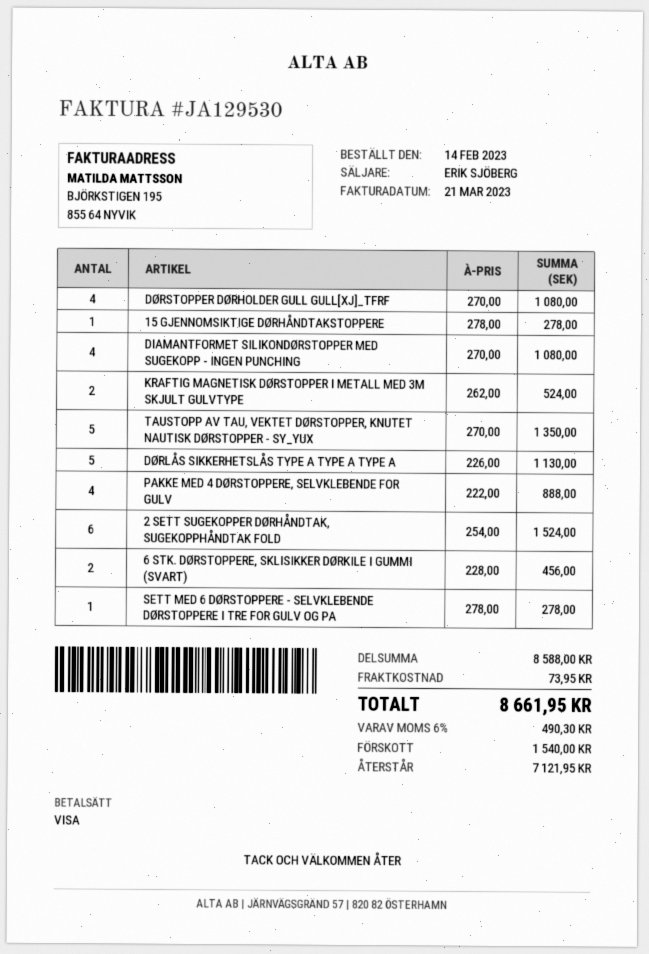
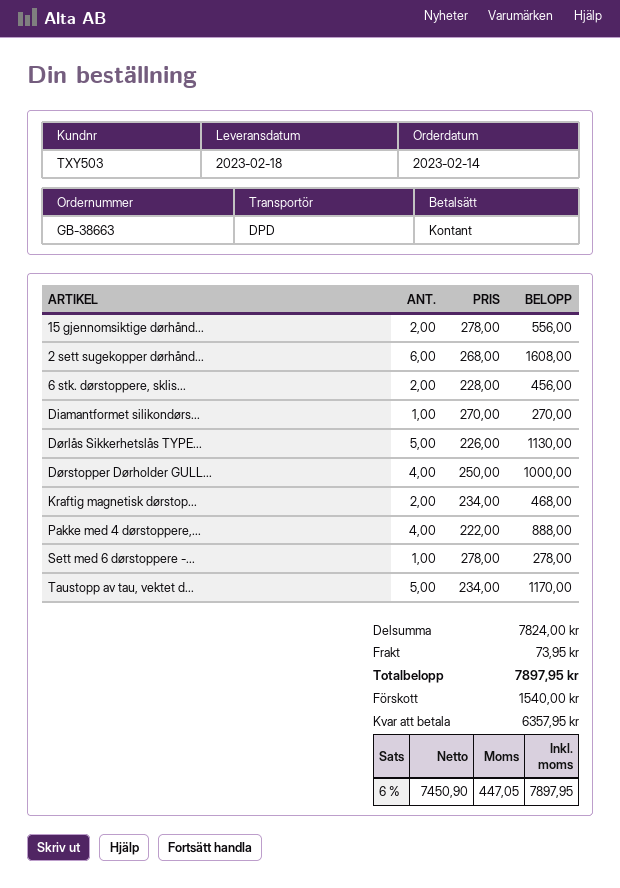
payment method: Visa -> cash
DØRSTOPPER DØRHOLDER GULL GULL[XJ]_TFRF: 4 x 270.00 = 1080.00 -> 4 x 250.00 = 1000.00
15 GJENNOMSIKTIGE DØRHÅNDTAKSTOPPERE: 1 x 278.00 = 278.00 -> 2 x 278.00 = 556.00
DIAMANTFORMET SILIKONDØRSTOPPER MED SUGEKOPP - INGEN PUNCHING: 4 x 270.00 = 1080.00 -> 1 x 270.00 = 270.00
KRAFTIG MAGNETISK DØRSTOPPER I METALL MED 3M SKJULT GULVTYPE: 2 x 262.00 = 524.00 -> 2 x 234.00 = 468.00
TAUSTOPP AV TAU, VEKTET DØRSTOPPER, KNUTET NAUTISK DØRSTOPPER - SY_YUX: 5 x 270.00 = 1350.00 -> 5 x 234.00 = 1170.00
2 SETT SUGEKOPPER DØRHÅNDTAK, SUGEKOPPHÅNDTAK FOLD: 6 x 254.00 = 1524.00 -> 6 x 268.00 = 1608.00
subtotal: 8588.00 -> 7824.00
tax: 6% = 490.30 -> 6% = 447.05
total: 8661.95 -> 7897.95
balance: 7121.95 -> 6357.95

